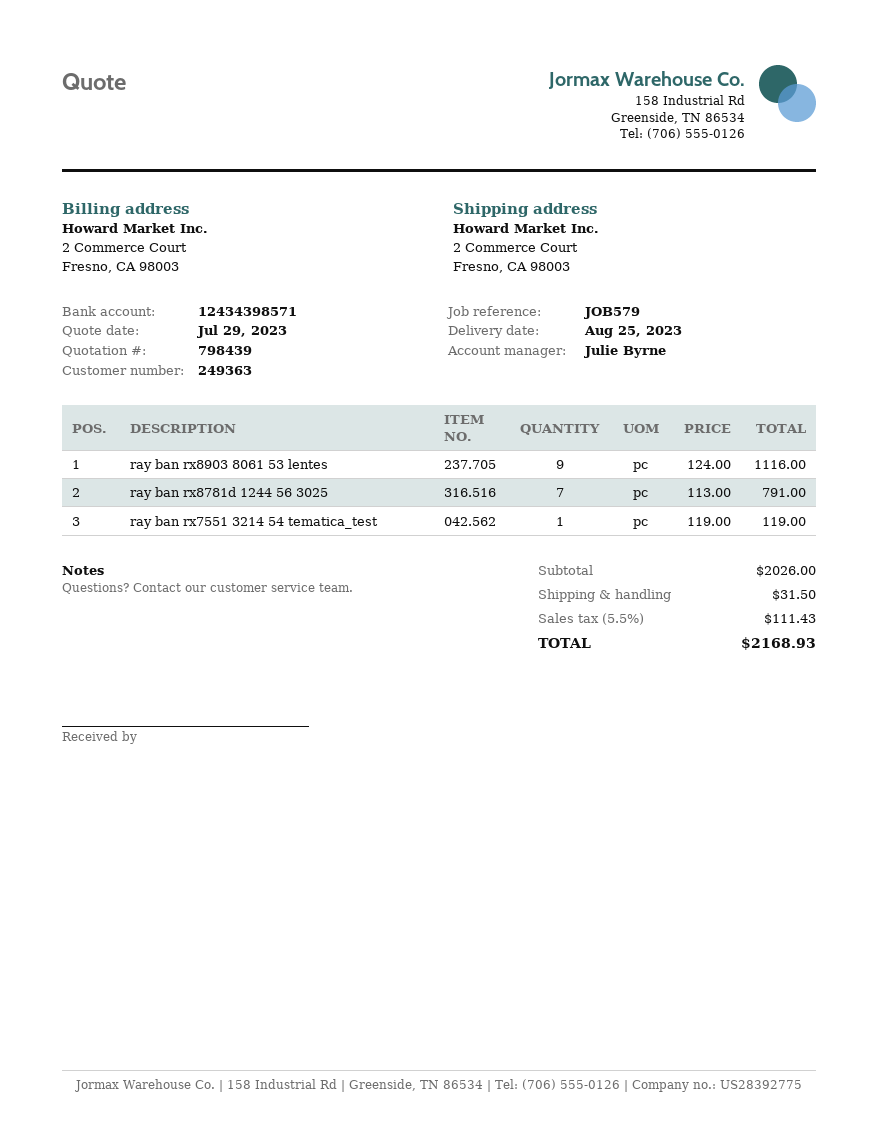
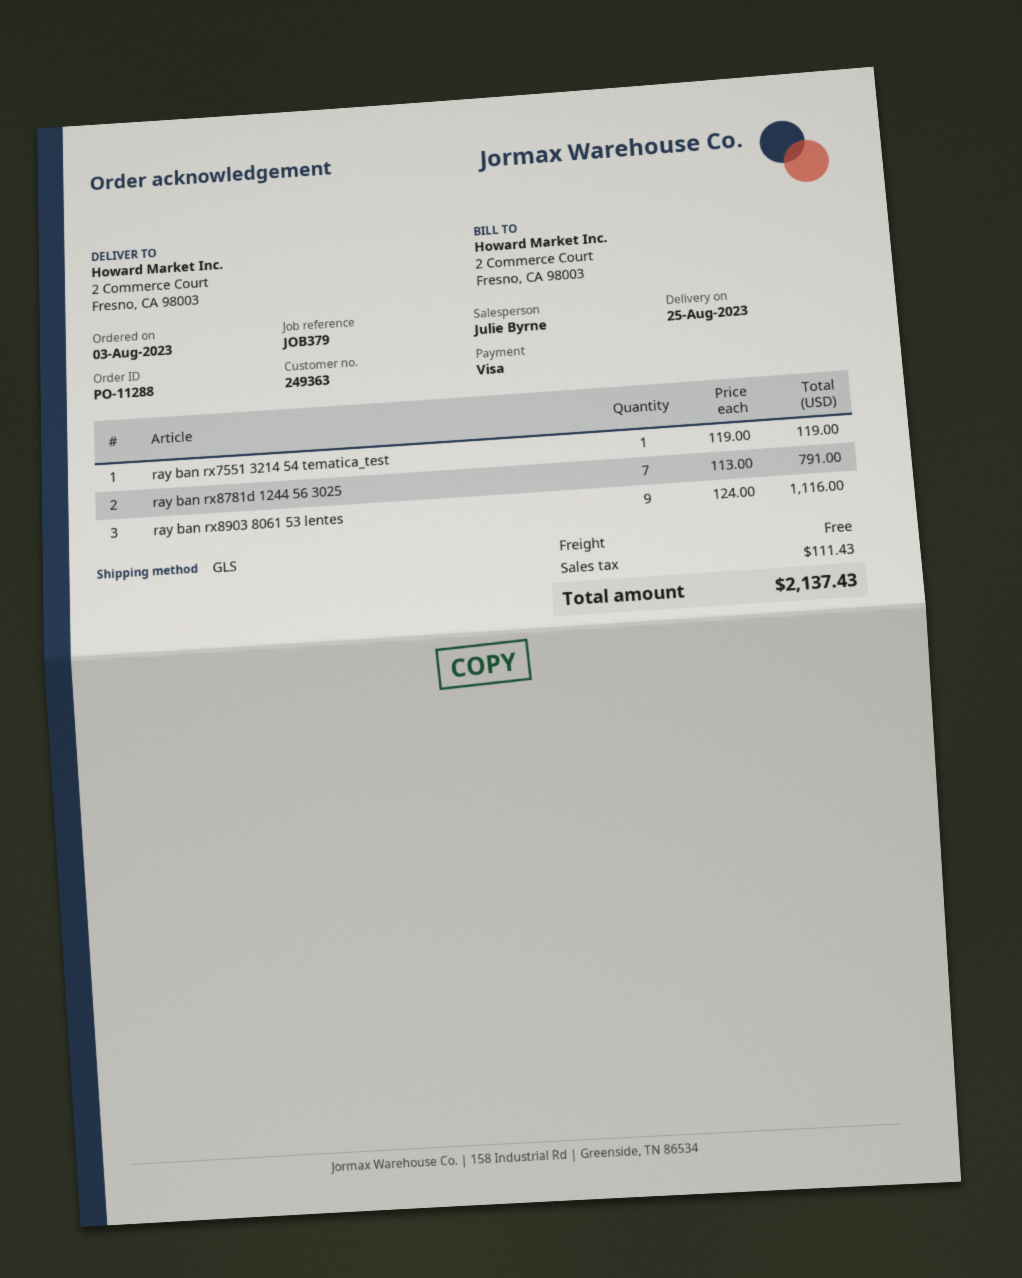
reference: JOB579 -> JOB379
shipping: 31.50 -> 0.00
total: 2168.93 -> 2137.43

